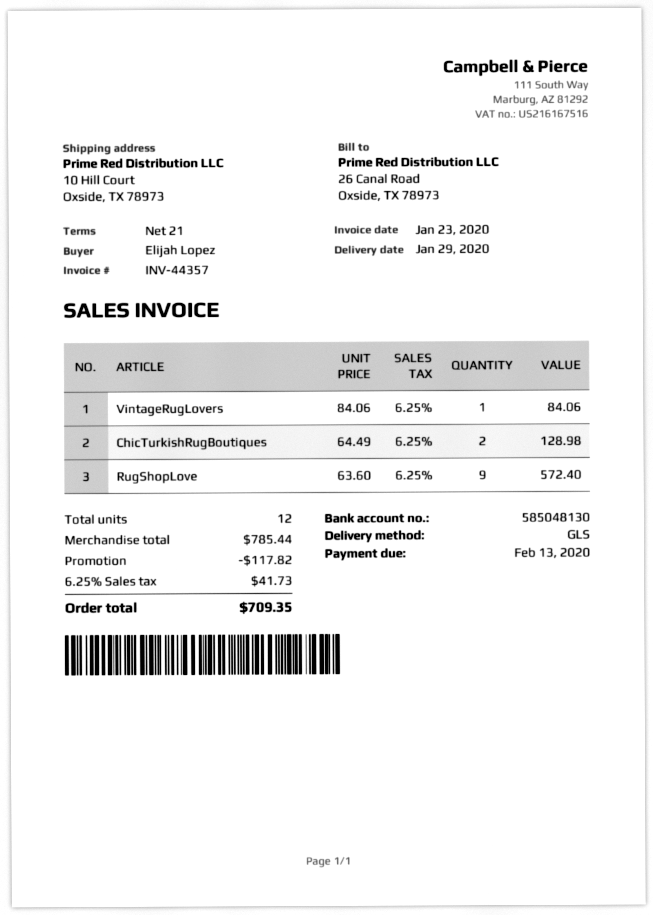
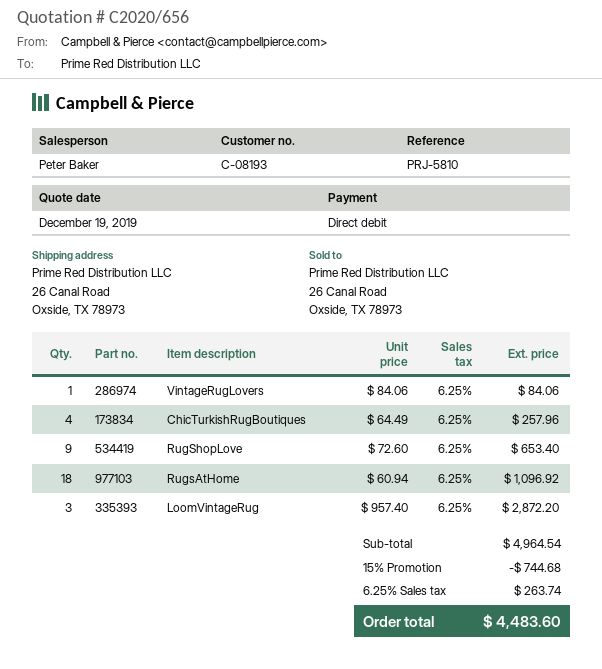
ship to: 10 Hill Court, Oxside, TX 78973 -> 26 Canal Road, Oxside, TX 78973
ChicTurkishRugBoutiques: 2 x 64.49 = 128.98 -> 4 x 64.49 = 257.96
RugShopLove: 9 x 63.60 = 572.40 -> 9 x 72.60 = 653.40
RugsAtHome: none -> 18 x 60.94 = 1096.92
LoomVintageRug: none -> 3 x 957.40 = 2872.20
subtotal: 785.44 -> 4964.54
discount: 117.82 -> 744.68
tax: 6.25% = 41.73 -> 6.25% = 263.74
total: 709.35 -> 4483.60

